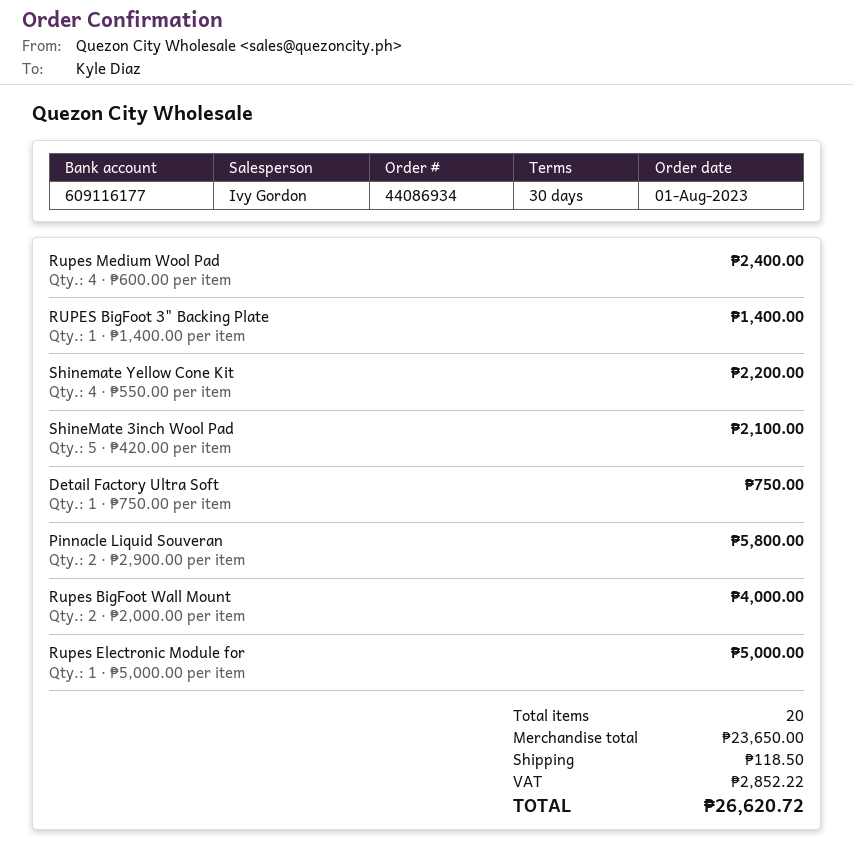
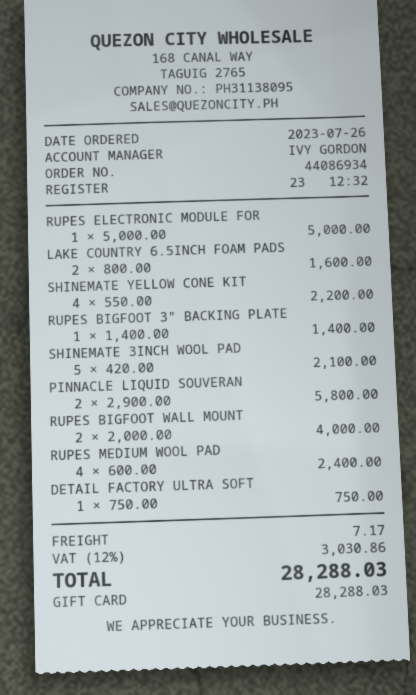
order date: 2023-08-01 -> 2023-07-26
LAKE COUNTRY 6.5INCH FOAM PADS: none -> 2 x 800.00 = 1600.00
shipping: 118.50 -> 7.17
tax: 2852.22 -> 3030.86
total: 26620.72 -> 28288.03

